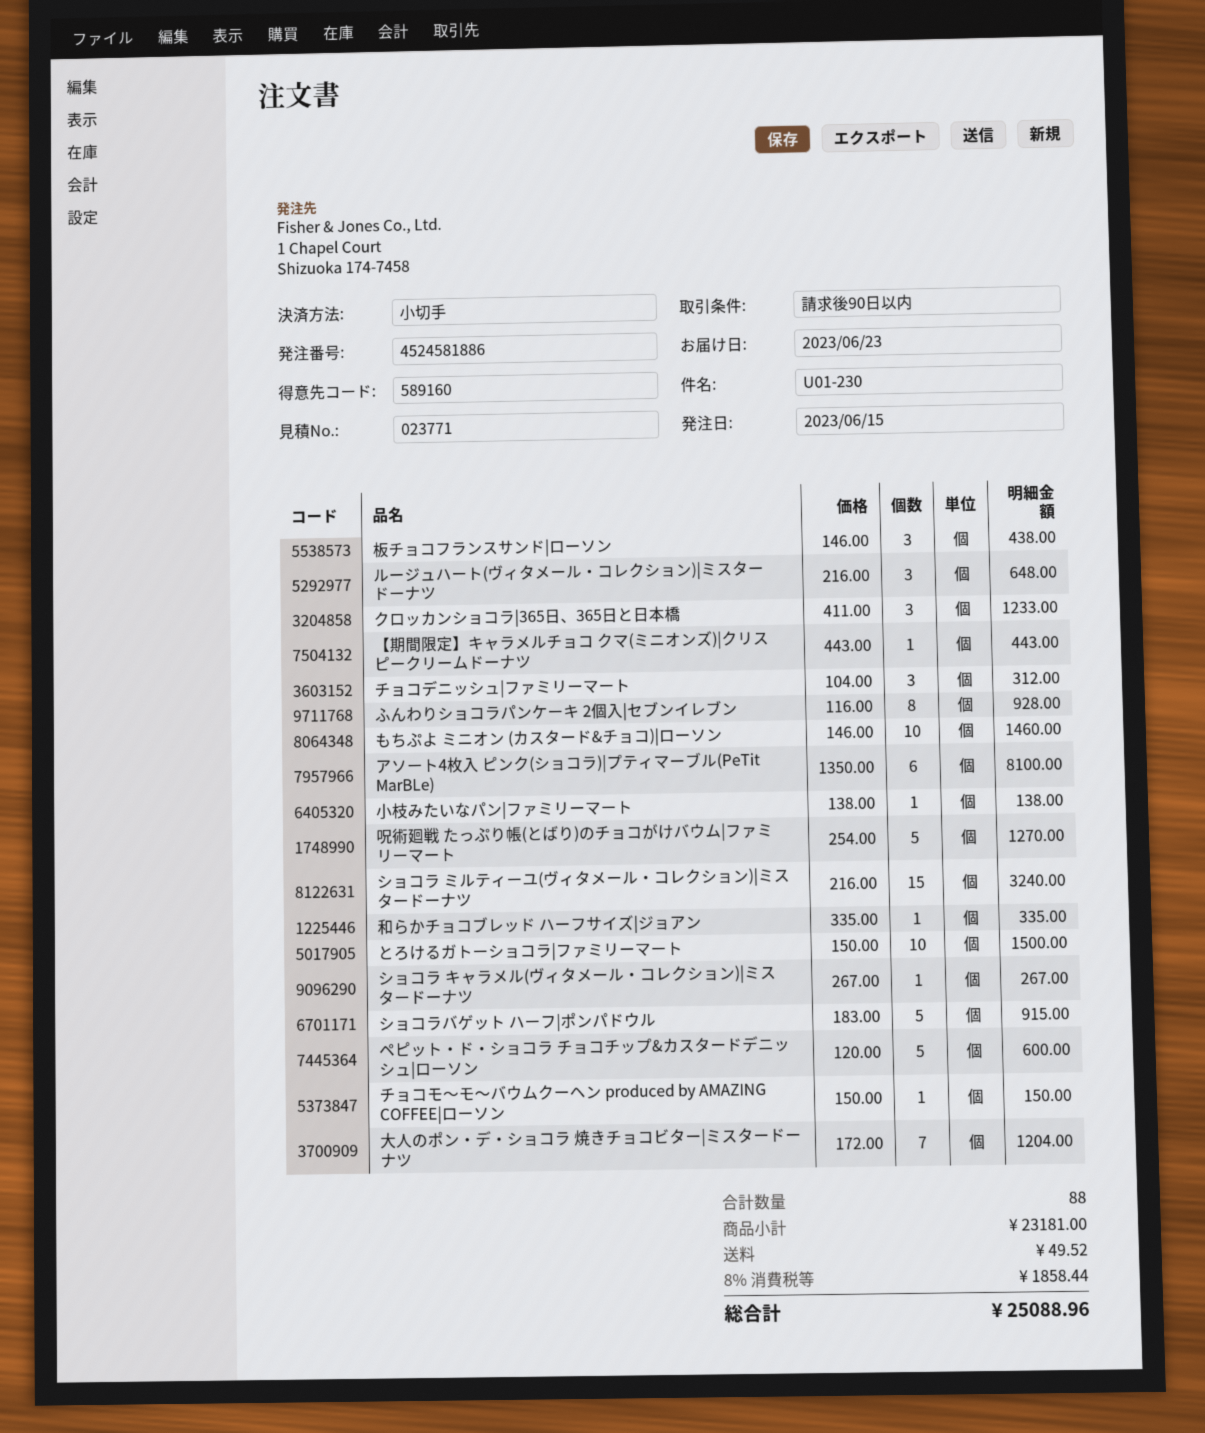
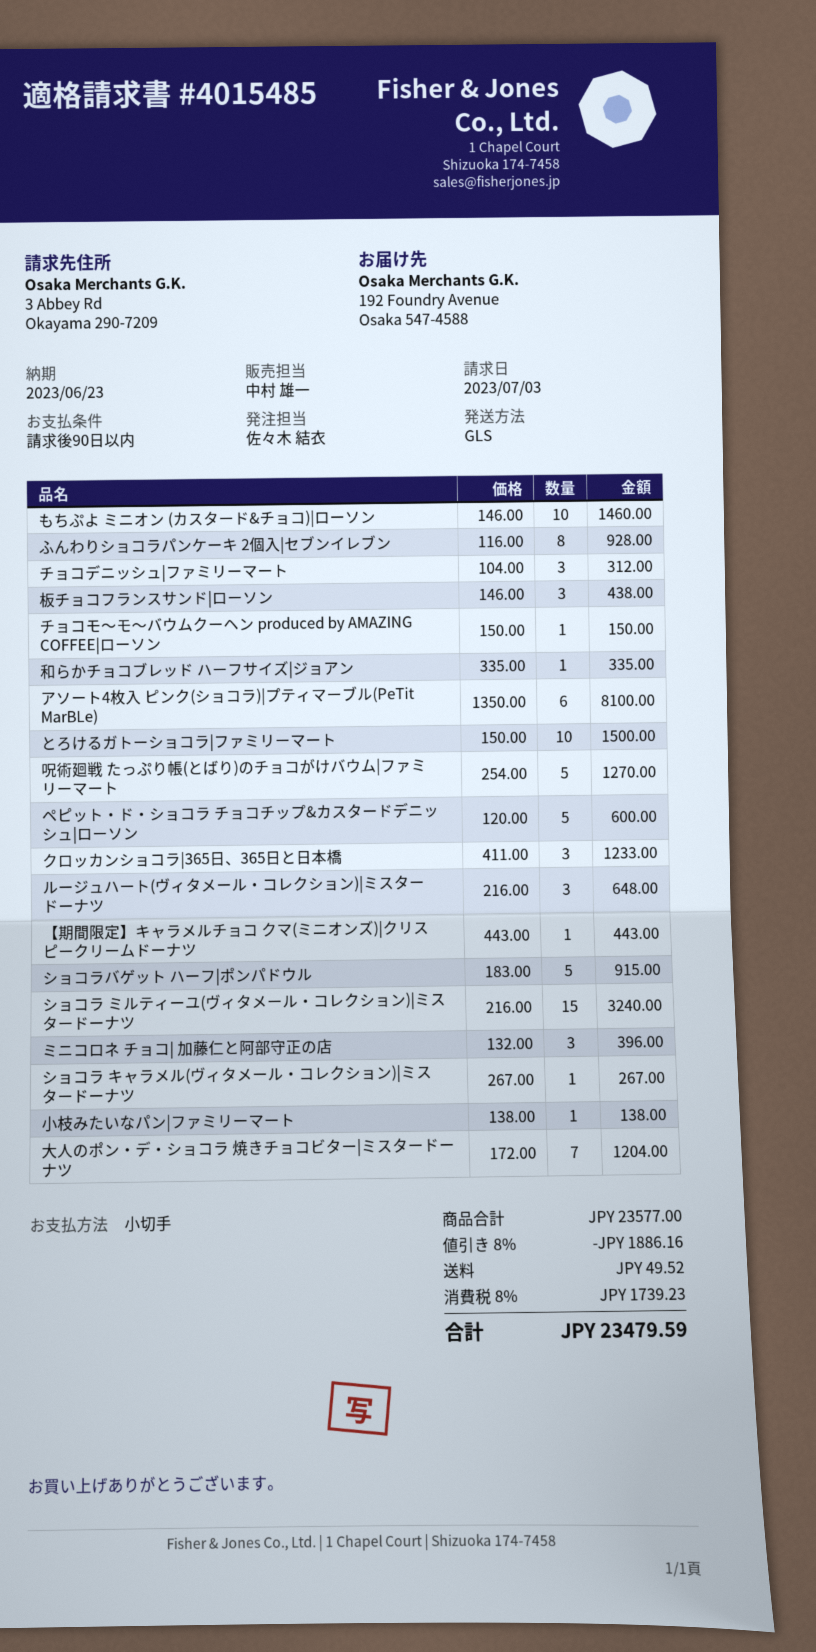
ミニコロネ チョコ| 加藤仁と阿部守正の店: none -> 3 x 132.00 = 396.00
subtotal: 23181.00 -> 23577.00
discount: none -> 8% = 1886.16
tax: 8% = 1858.44 -> 8% = 1739.23
total: 25088.96 -> 23479.59

